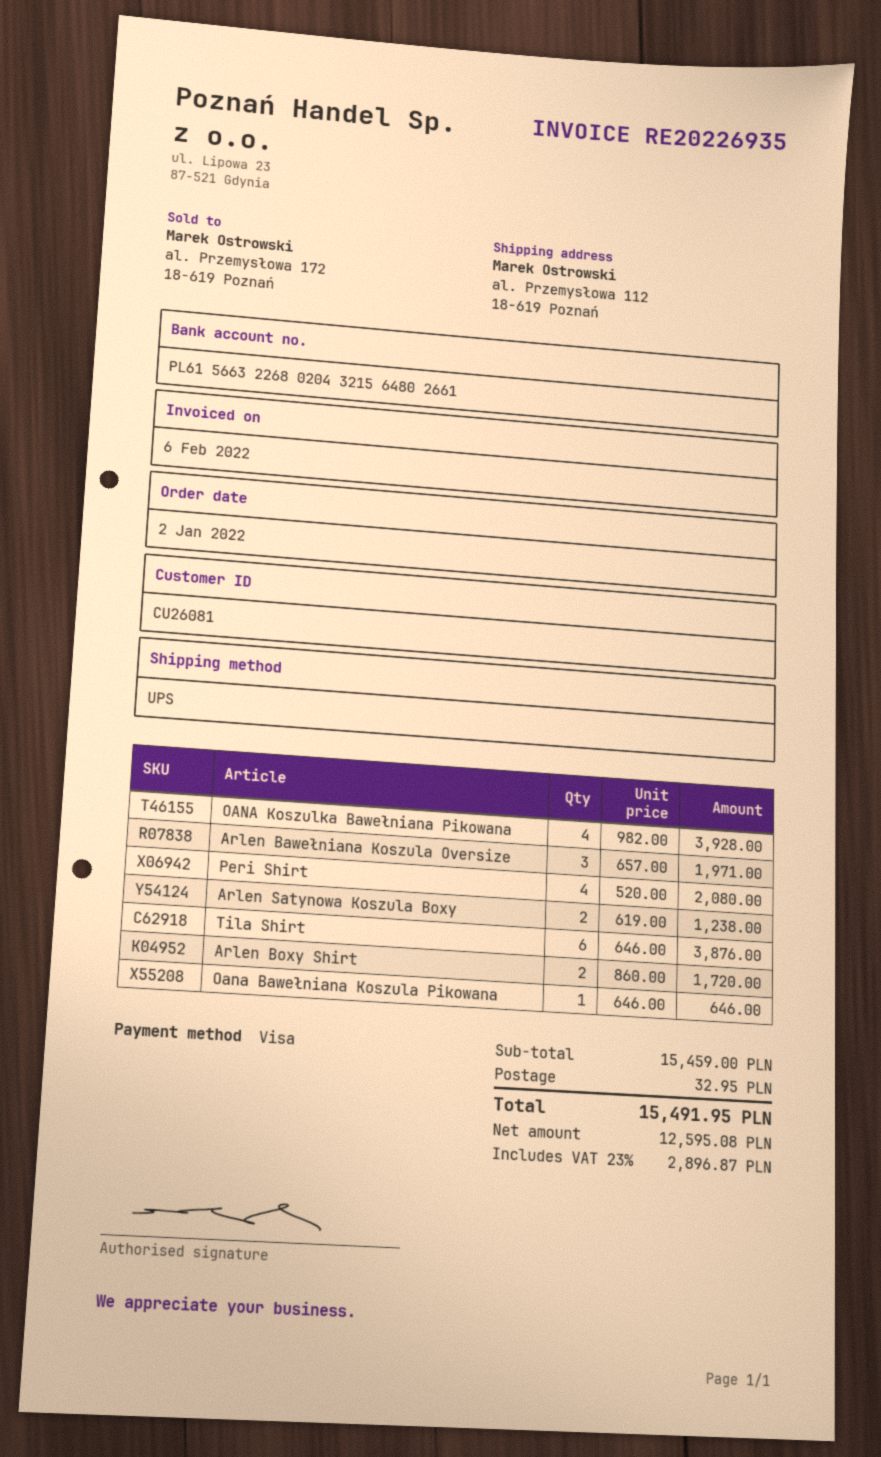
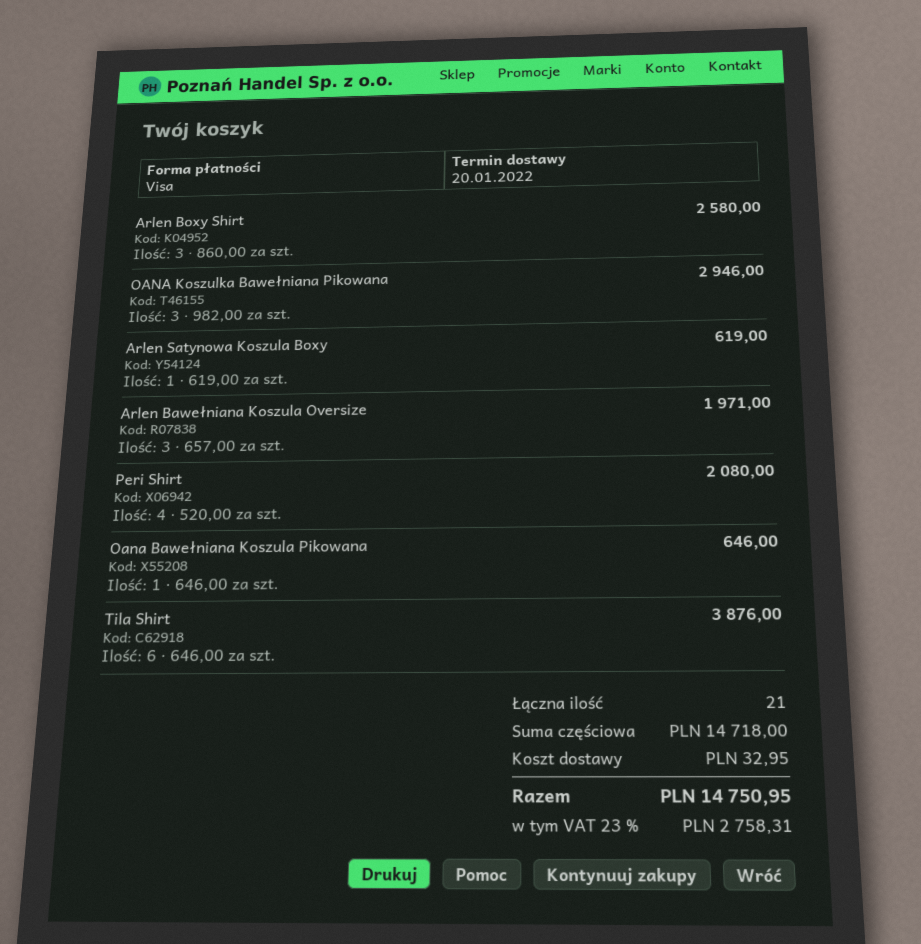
OANA Koszulka Bawełniana Pikowana: 4 x 982.00 = 3928.00 -> 3 x 982.00 = 2946.00
Arlen Satynowa Koszula Boxy: 2 x 619.00 = 1238.00 -> 1 x 619.00 = 619.00
Arlen Boxy Shirt: 2 x 860.00 = 1720.00 -> 3 x 860.00 = 2580.00
subtotal: 15459.00 -> 14718.00
tax: 23% = 2896.87 -> 23% = 2758.31
total: 15491.95 -> 14750.95

